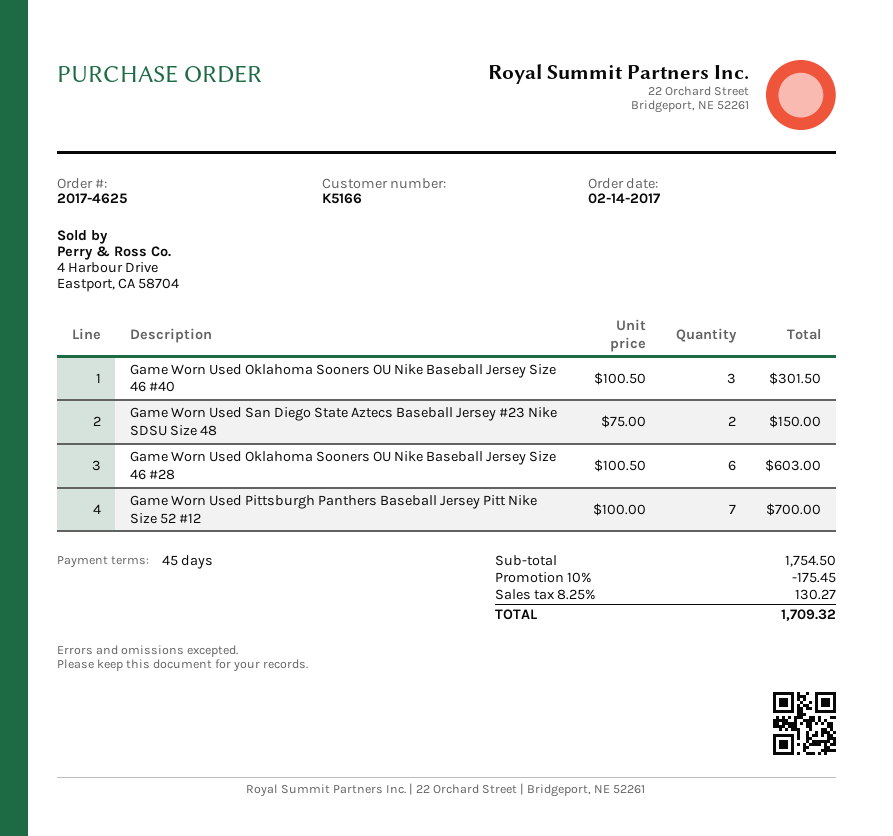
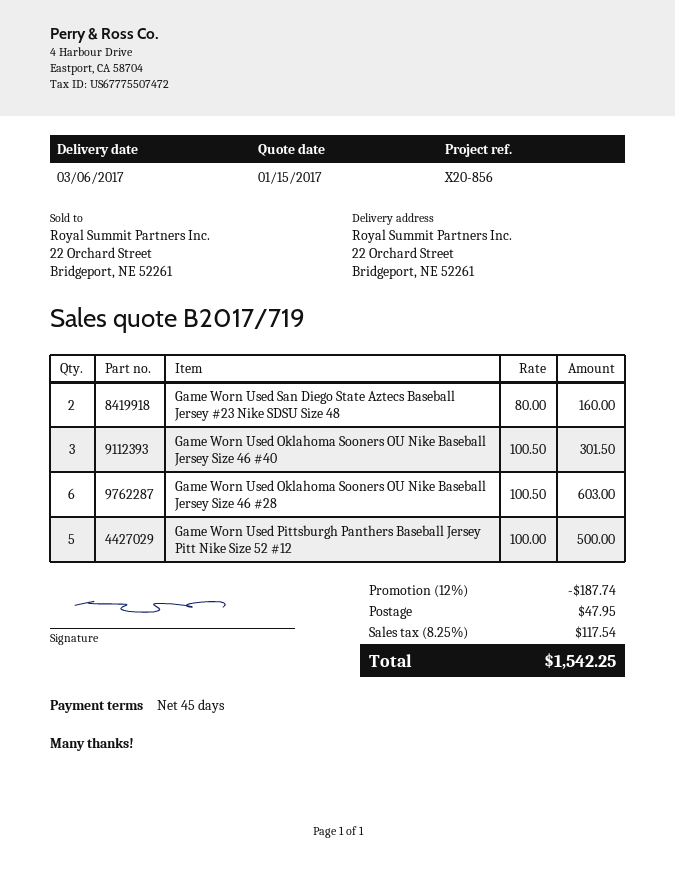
Game Worn Used San Diego State Aztecs Baseball Jersey #23 Nike SDSU Size 48: 2 x 75.00 = 150.00 -> 2 x 80.00 = 160.00
Game Worn Used Pittsburgh Panthers Baseball Jersey Pitt Nike Size 52 #12: 7 x 100.00 = 700.00 -> 5 x 100.00 = 500.00
discount: 10% = 175.45 -> 12% = 187.74
shipping: none -> 47.95
tax: 8.25% = 130.27 -> 8.25% = 117.54
total: 1709.32 -> 1542.25

